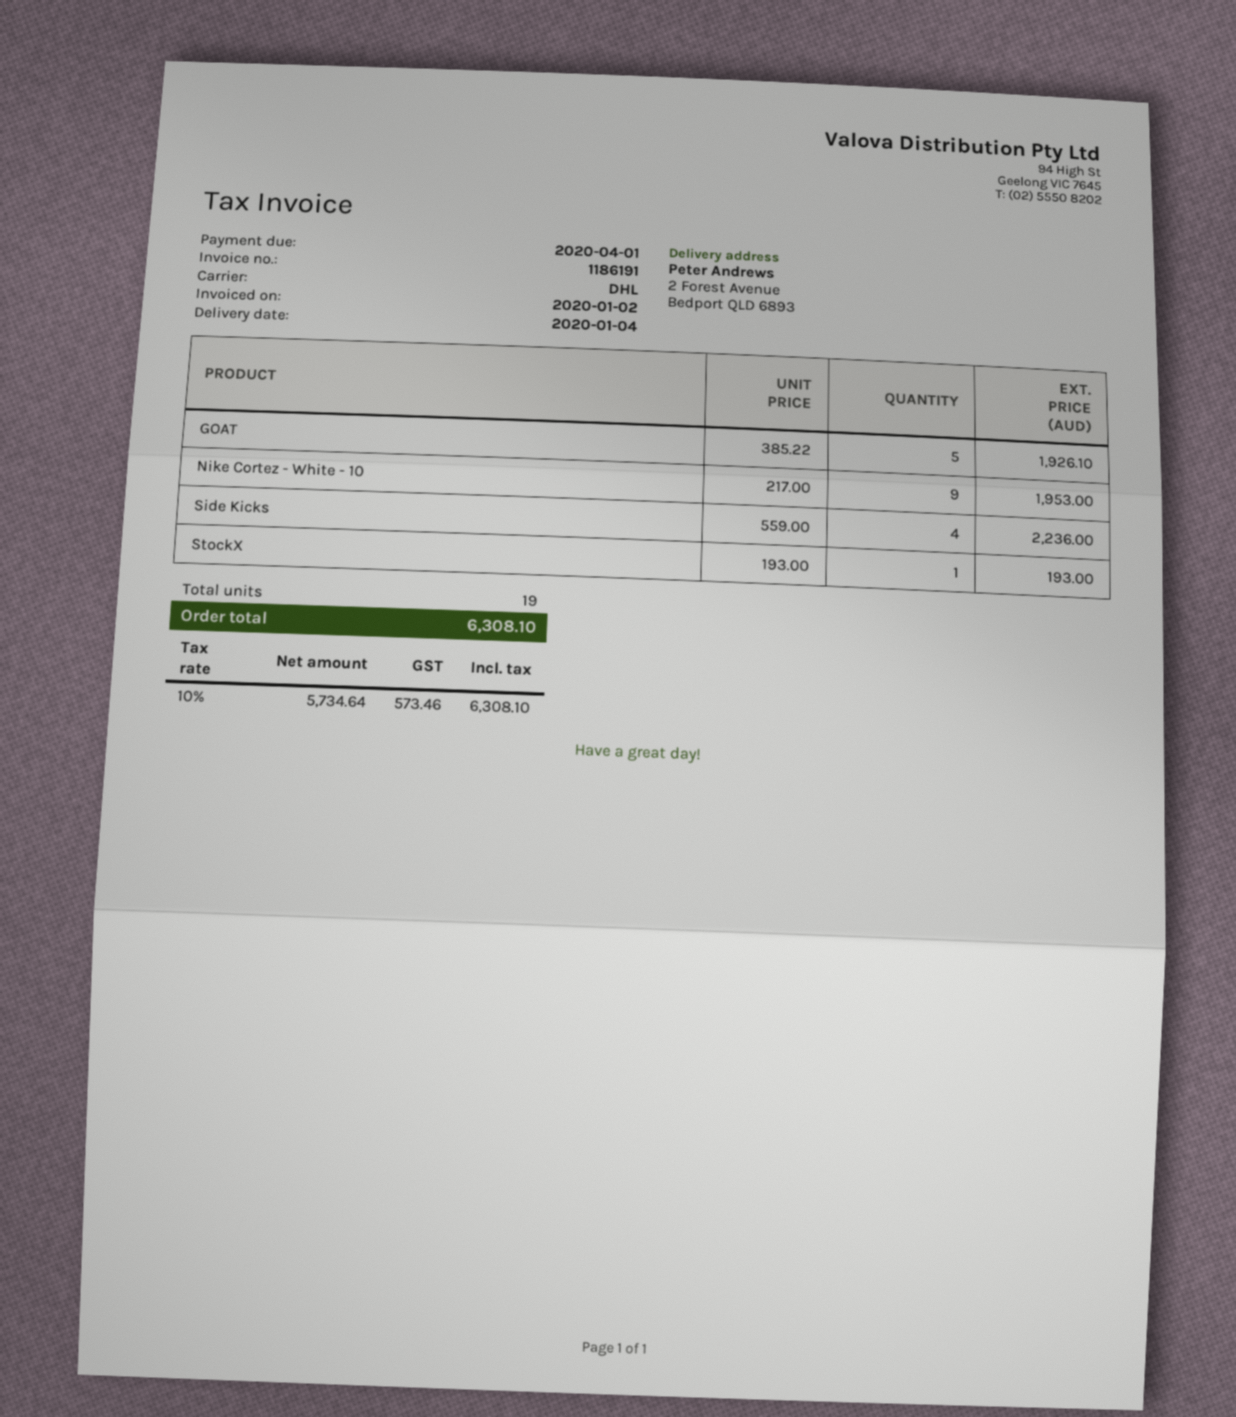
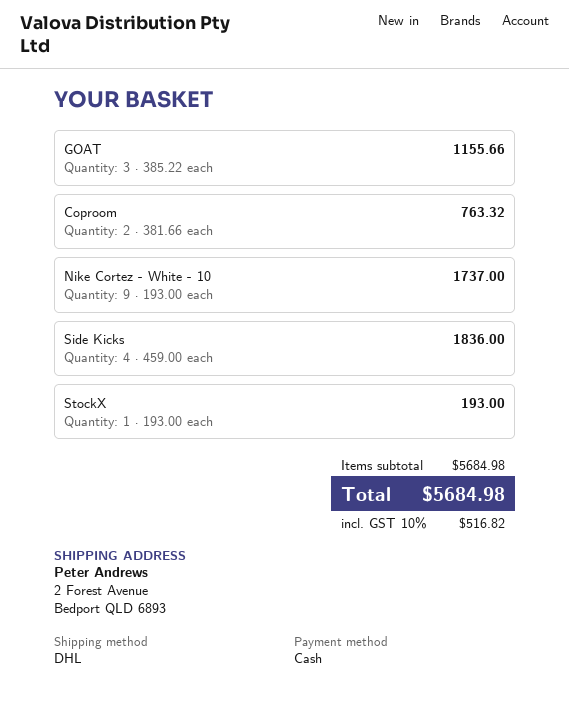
GOAT: 5 x 385.22 = 1926.10 -> 3 x 385.22 = 1155.66
Nike Cortez - White - 10: 9 x 217.00 = 1953.00 -> 9 x 193.00 = 1737.00
Side Kicks: 4 x 559.00 = 2236.00 -> 4 x 459.00 = 1836.00
Coproom: none -> 2 x 381.66 = 763.32
tax: 10% = 573.46 -> 10% = 516.82
total: 6308.10 -> 5684.98

